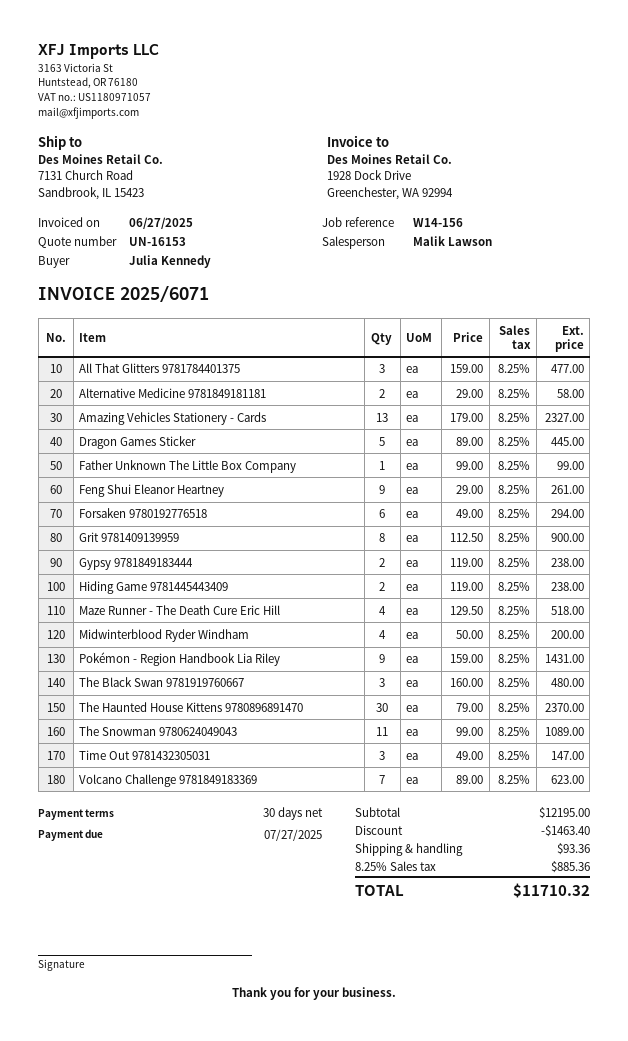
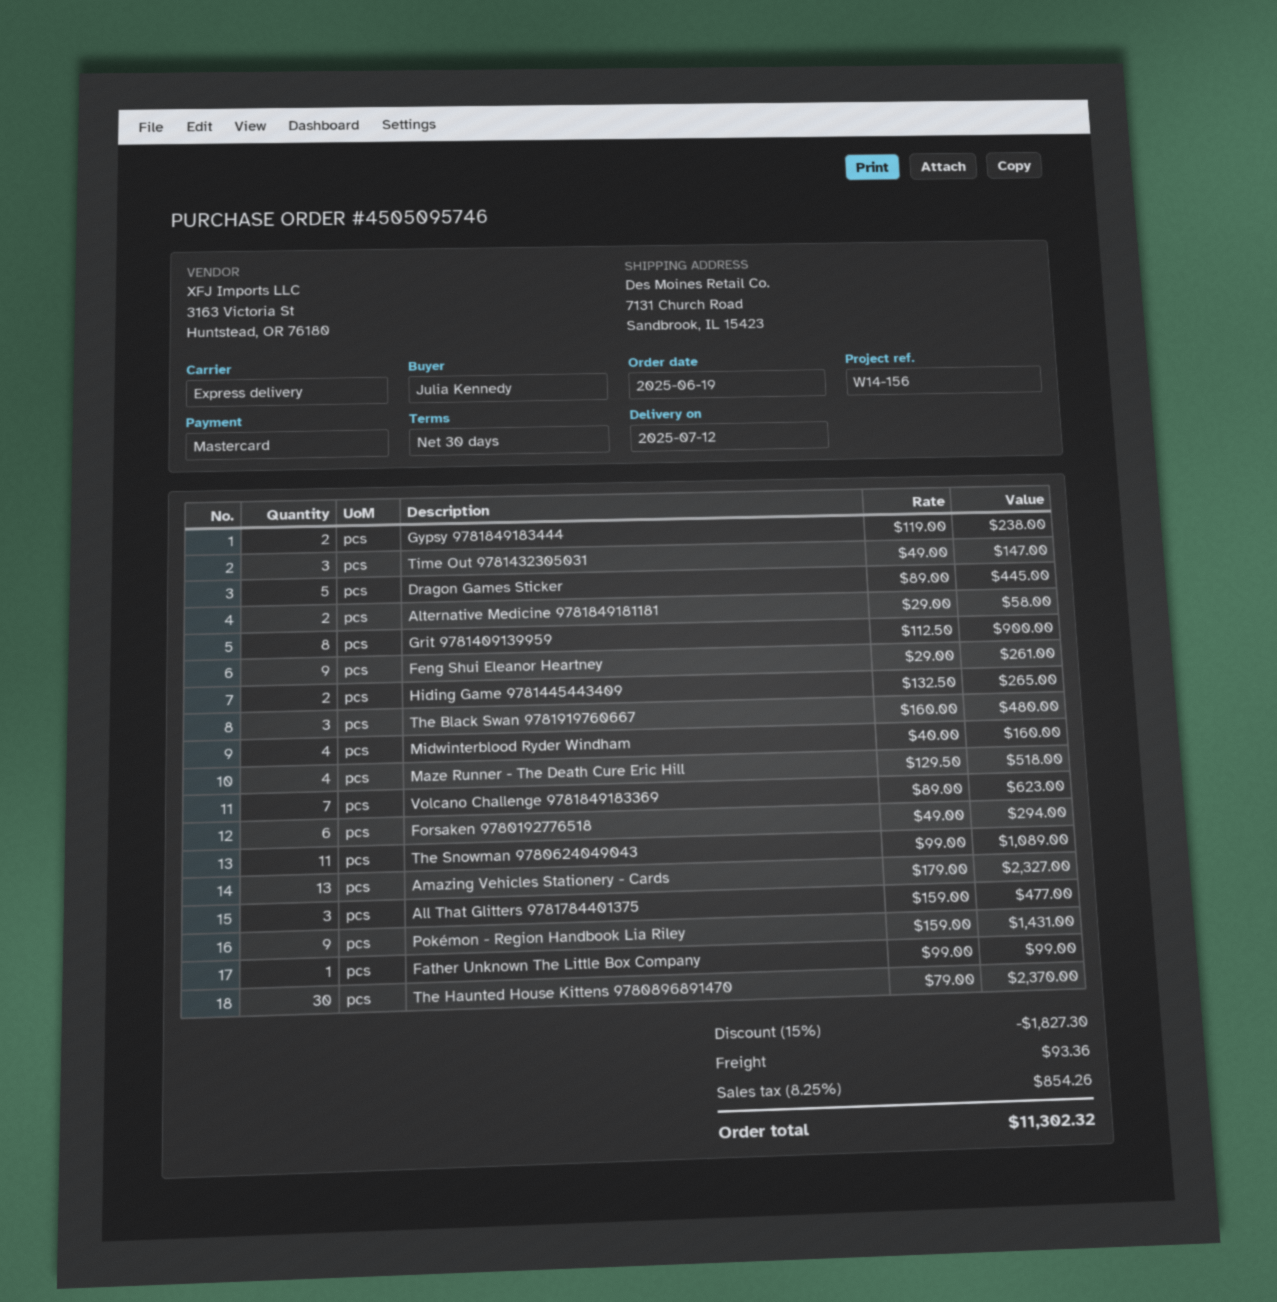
Hiding Game 9781445443409: 2 x 119.00 = 238.00 -> 2 x 132.50 = 265.00
Midwinterblood Ryder Windham: 4 x 50.00 = 200.00 -> 4 x 40.00 = 160.00
discount: 1463.40 -> 1827.30
tax: 8.25% = 885.36 -> 8.25% = 854.26
total: 11710.32 -> 11302.32

